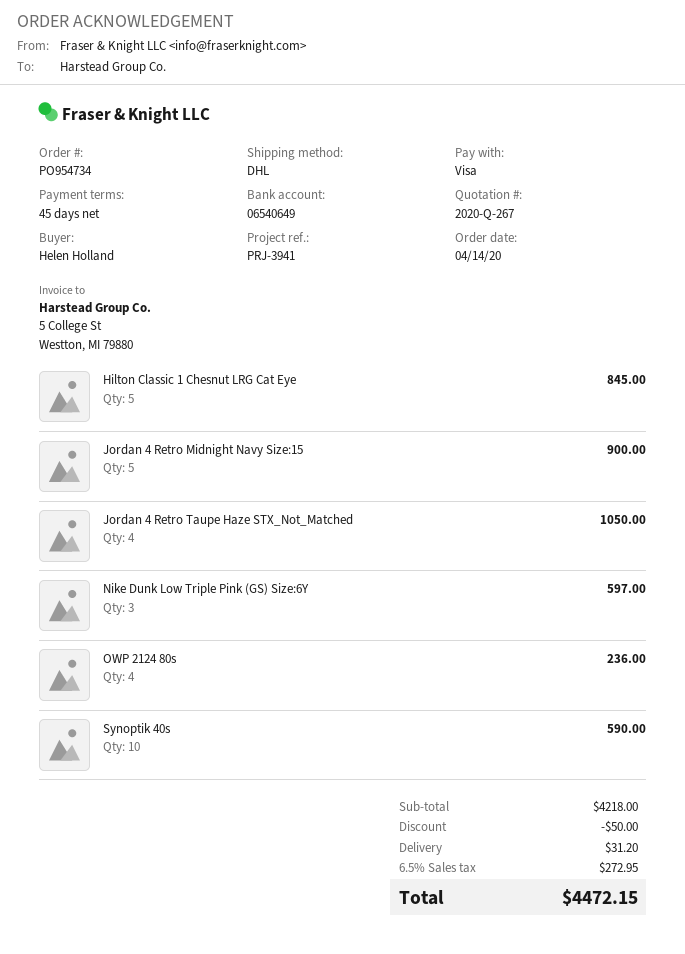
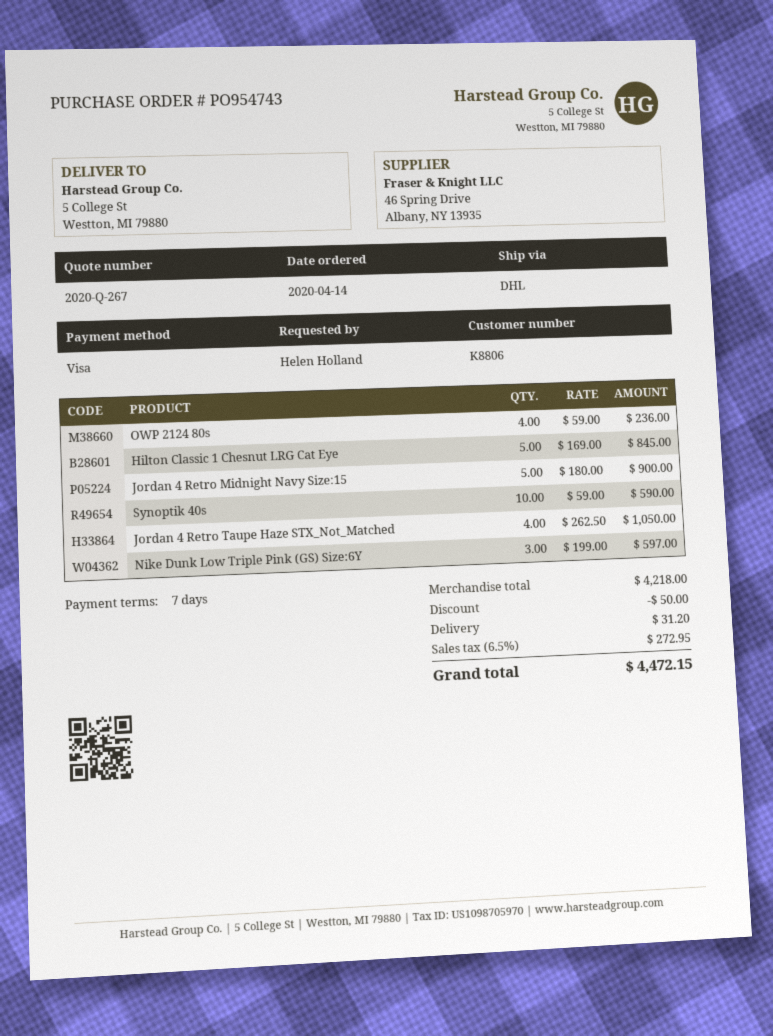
order number: PO954734 -> PO954743
payment terms: 45 days -> 7 days

